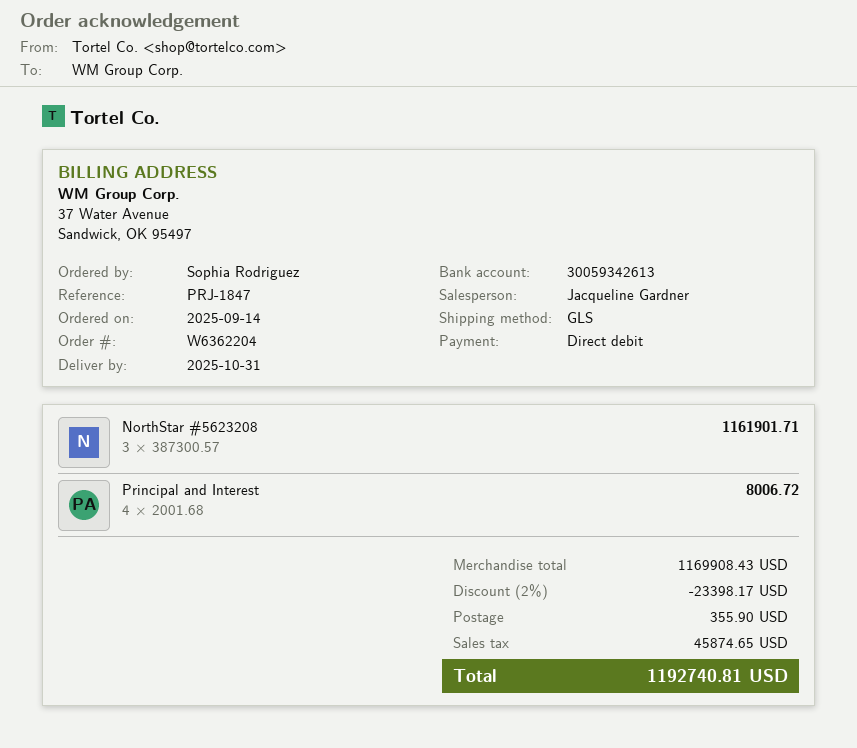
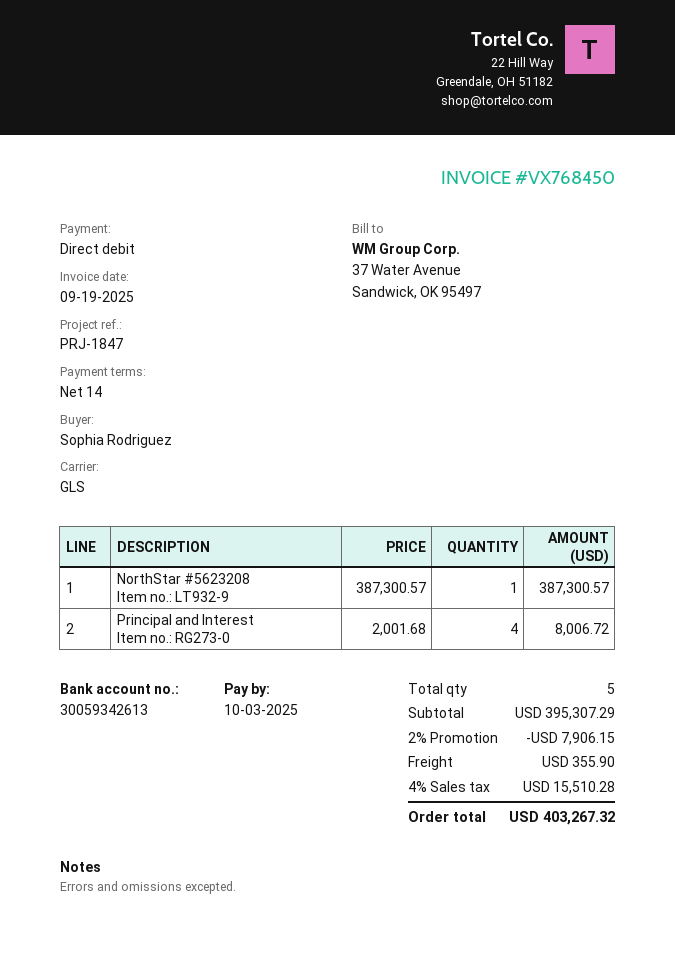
NorthStar #5623208: 3 x 387300.57 = 1161901.71 -> 1 x 387300.57 = 387300.57
subtotal: 1169908.43 -> 395307.29
discount: 2% = 23398.17 -> 2% = 7906.15
tax: 45874.65 -> 15510.28
total: 1192740.81 -> 403267.32

